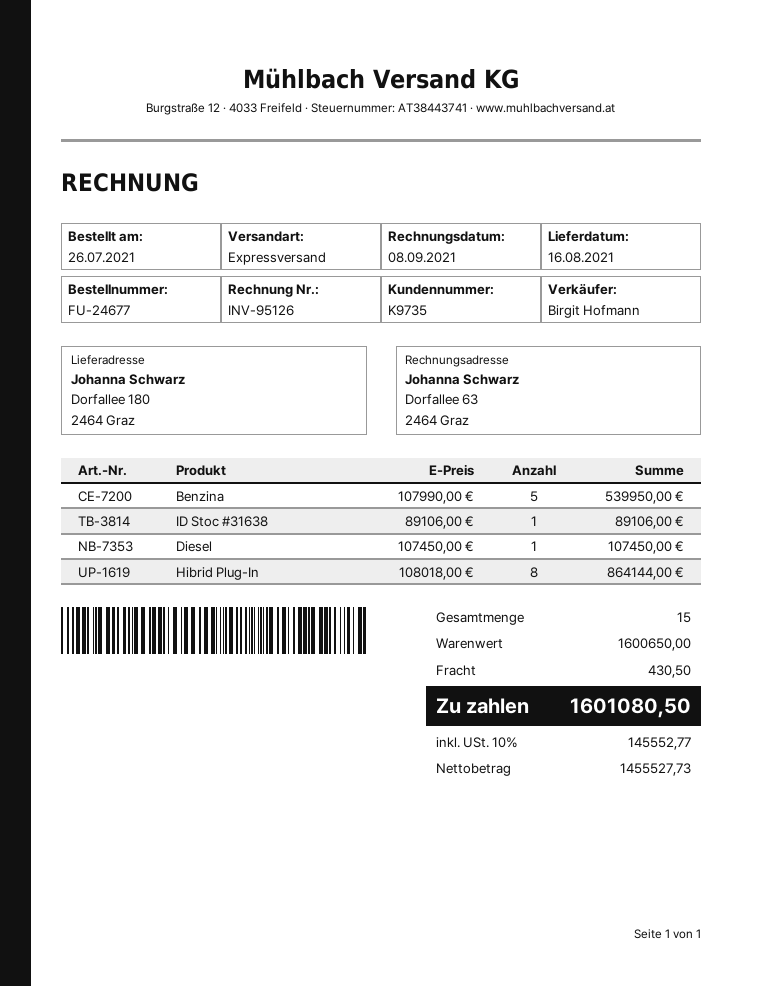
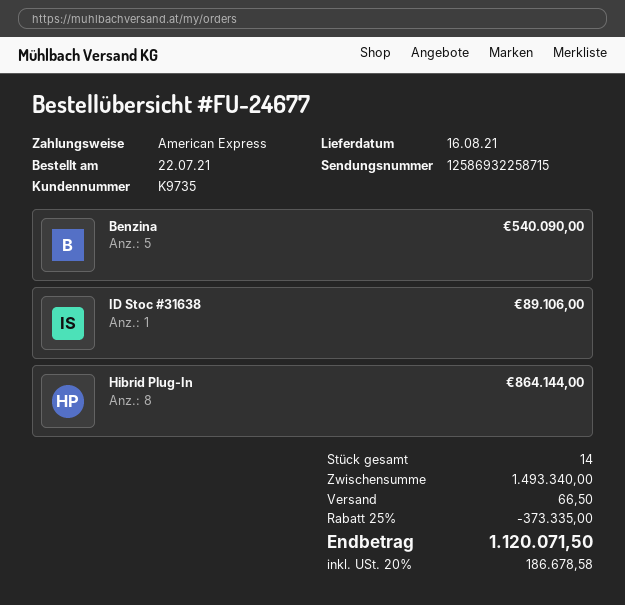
order date: 2021-07-26 -> 2021-07-22
Benzina: 5 for 539950.00 -> 5 for 540090.00
Diesel: 1 for 107450.00 -> none
total quantity: 15 -> 14
subtotal: 1600650.00 -> 1493340.00
discount: none -> 25% = 373335.00
shipping: 430.50 -> 66.50
tax: 10% = 145552.77 -> 20% = 186678.58
total: 1601080.50 -> 1120071.50

